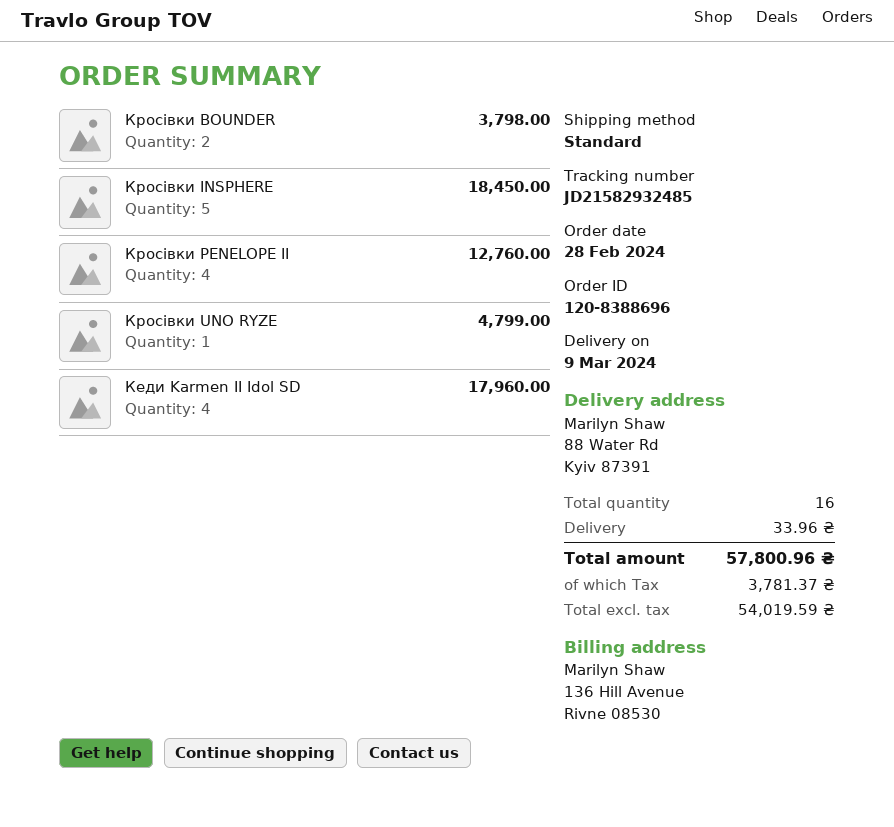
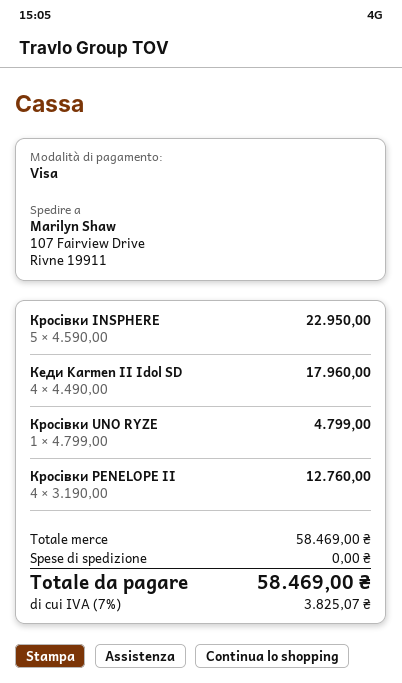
ship to: 88 Water Rd, Kyiv 87391 -> 107 Fairview Drive, Rivne 19911
Кросівки BOUNDER: 2 for 3798.00 -> none
Кросівки INSPHERE: 5 for 18450.00 -> 5 for 22950.00
shipping: 33.96 -> 0.00
tax: 3781.37 -> 3825.07
total: 57800.96 -> 58469.00

